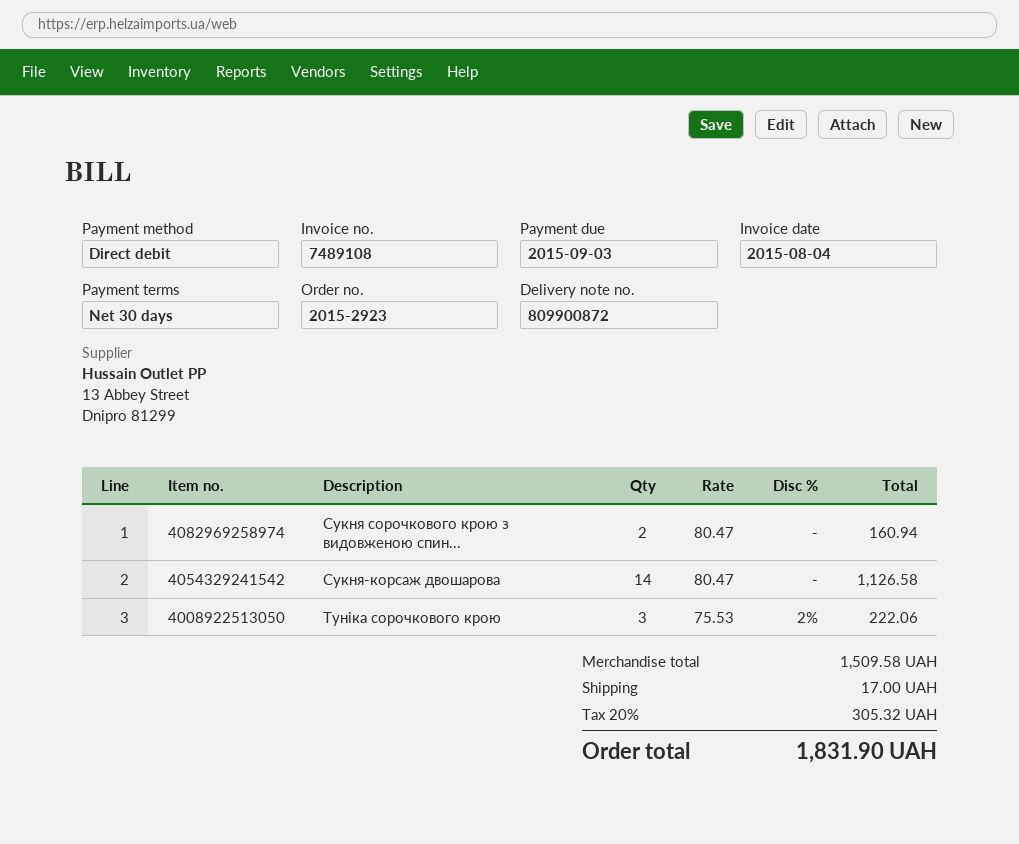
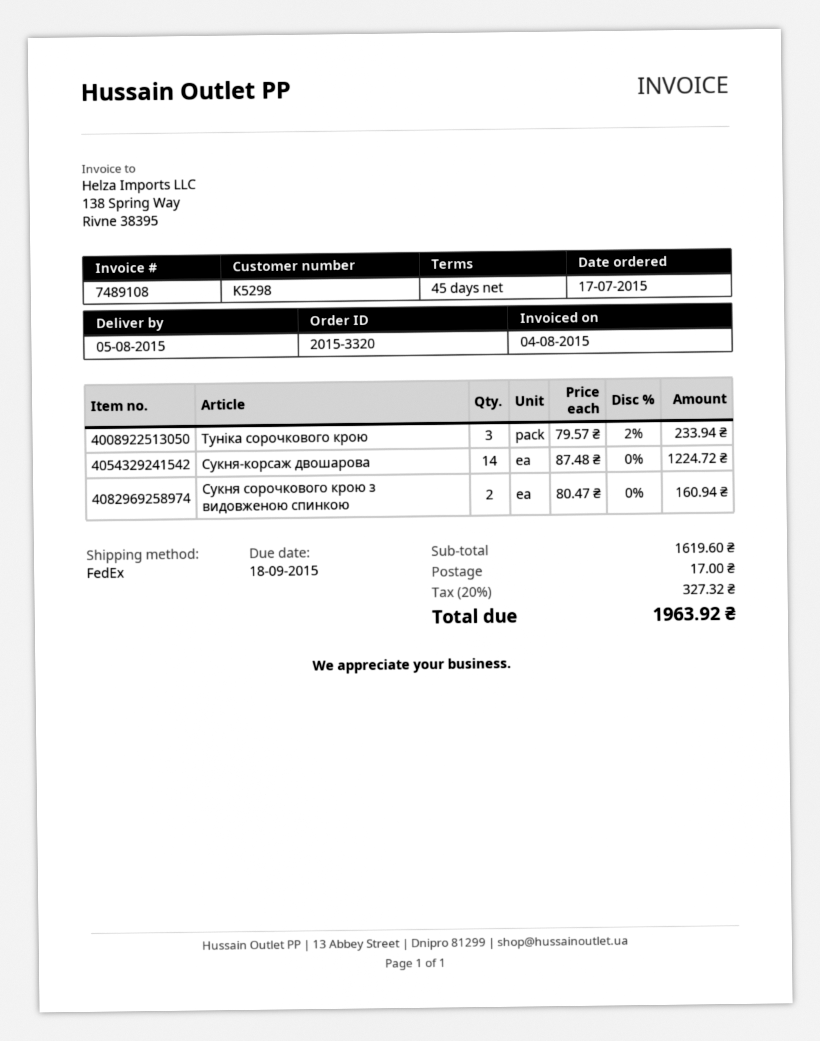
order number: 2015-2923 -> 2015-3320
payment terms: 30 days -> 45 days
due date: 2015-09-03 -> 2015-09-18
Сукня-корсаж двошарова: 14 x 80.47 = 1126.58 -> 14 x 87.48 = 1224.72
Туніка сорочкового крою: 3 x 75.53 - 2% = 222.06 -> 3 x 79.57 - 2% = 233.94
subtotal: 1509.58 -> 1619.60
tax: 20% = 305.32 -> 20% = 327.32
total: 1831.90 -> 1963.92

